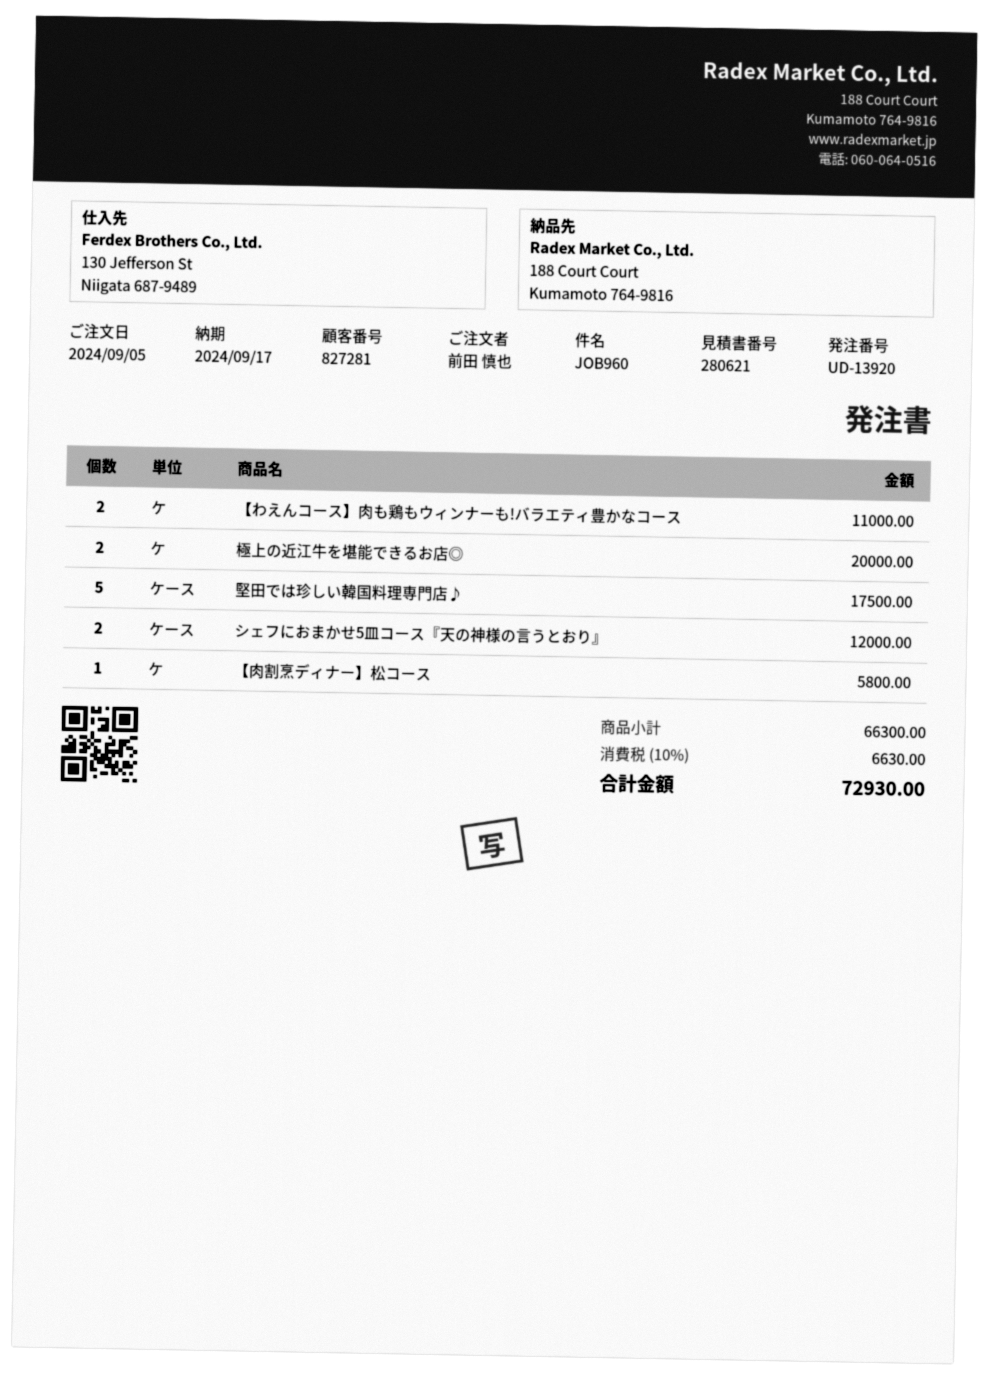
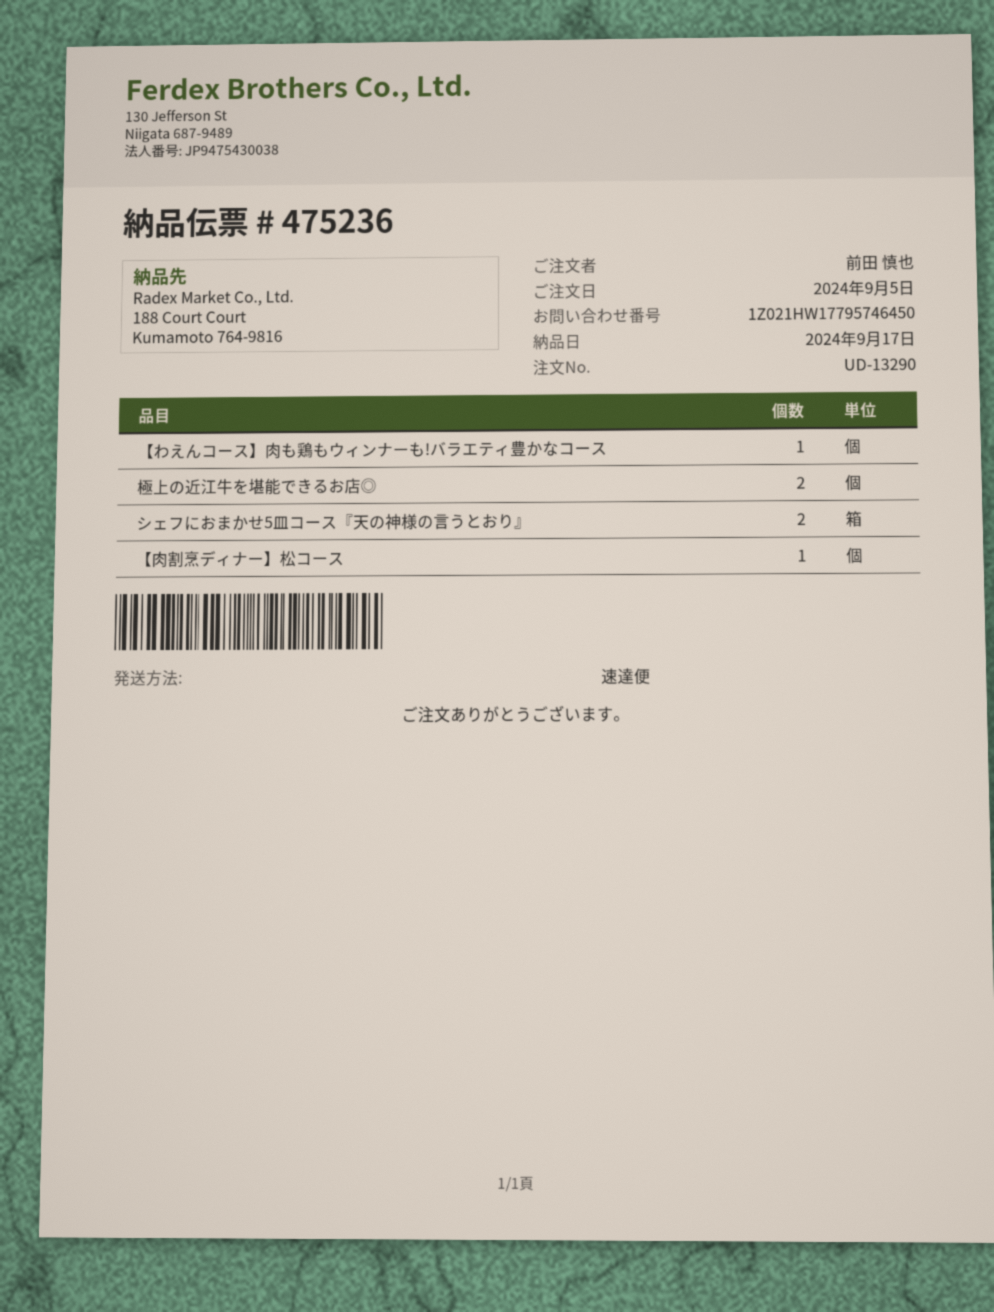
order number: UD-13920 -> UD-13290
【わえんコース】肉も鶏もウィンナーも!バラエティ豊かなコース: 2 -> 1
堅田では珍しい韓国料理専門店♪: 5 -> none

